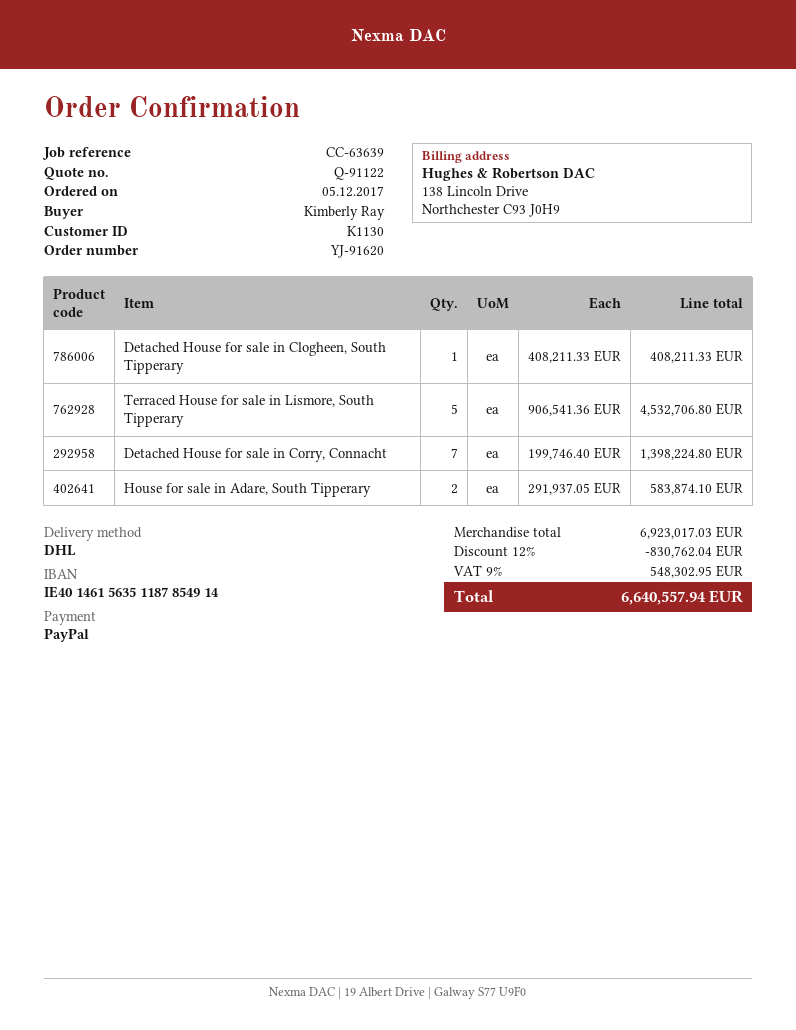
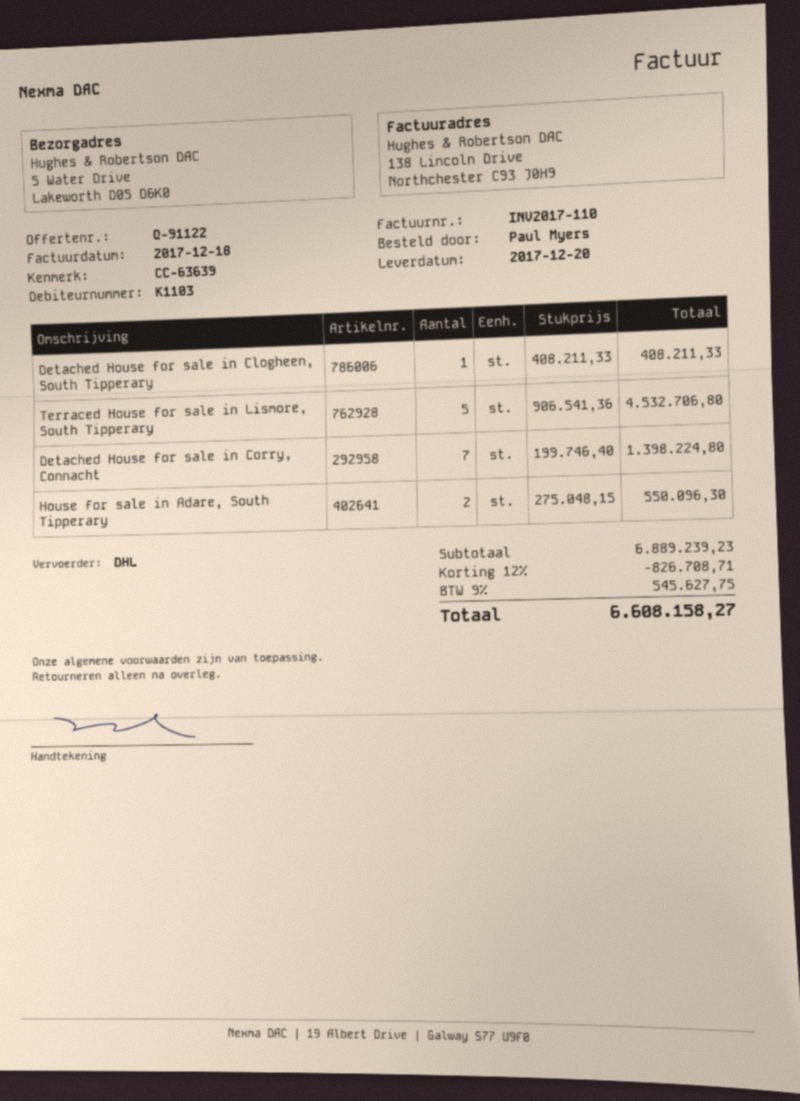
customer number: K1130 -> K1103
ordered by: Kimberly Ray -> Paul Myers
House for sale in Adare, South Tipperary: 2 x 291937.05 = 583874.10 -> 2 x 275048.15 = 550096.30
subtotal: 6923017.03 -> 6889239.23
discount: 12% = 830762.04 -> 12% = 826708.71
tax: 9% = 548302.95 -> 9% = 545627.75
total: 6640557.94 -> 6608158.27

